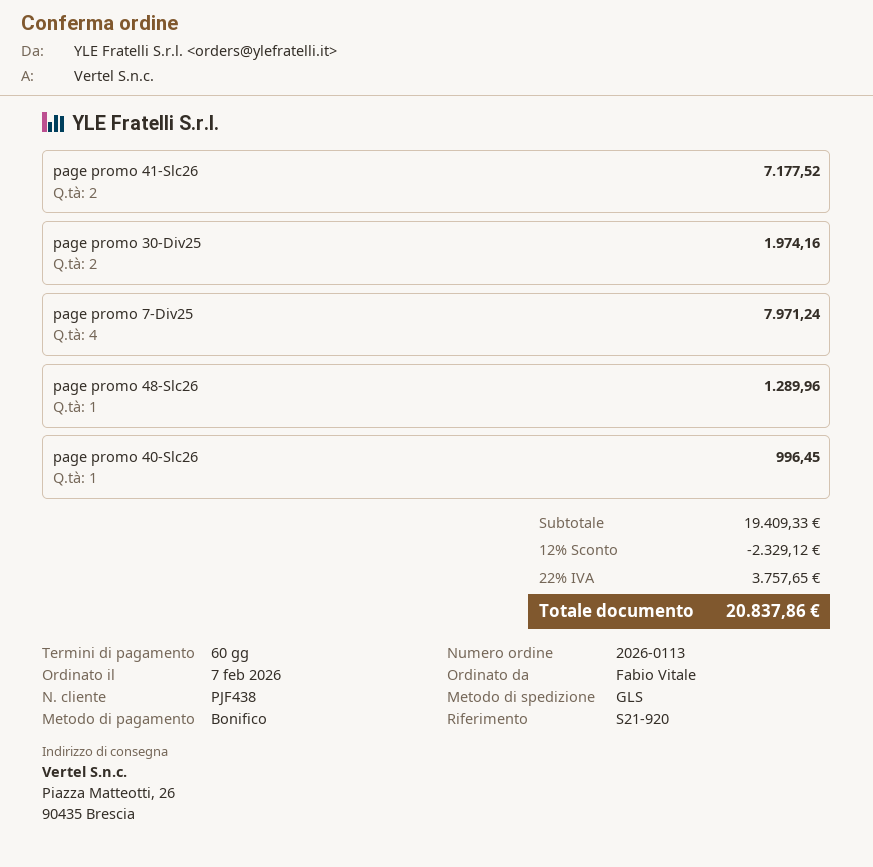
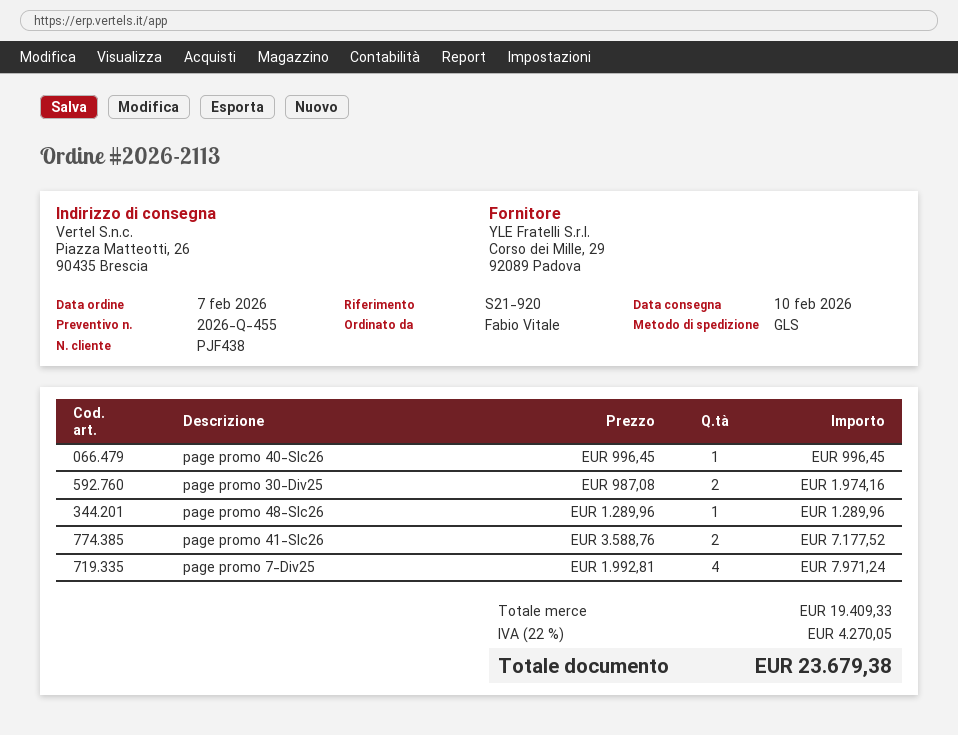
order number: 2026-0113 -> 2026-2113
discount: 12% = 2329.12 -> none
tax: 22% = 3757.65 -> 22% = 4270.05
total: 20837.86 -> 23679.38

